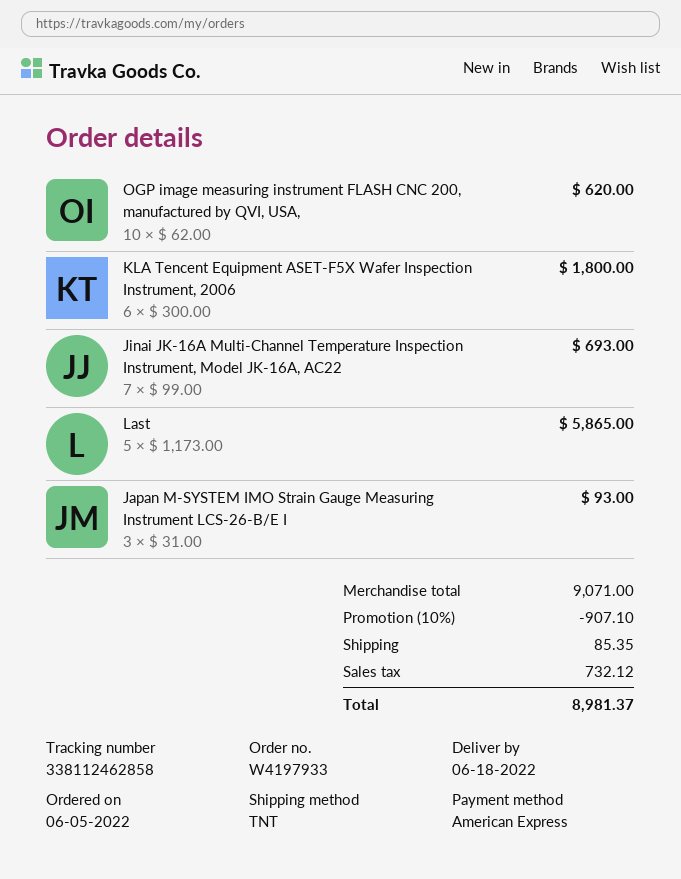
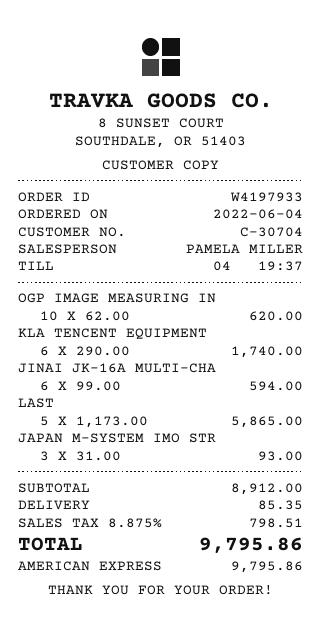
order date: 2022-06-05 -> 2022-06-04
KLA Tencent Equipment ASET-F5X Wafer Inspection Instrument, 2006: 6 x 300.00 = 1800.00 -> 6 x 290.00 = 1740.00
Jinai JK-16A Multi-Channel Temperature Inspection Instrument, Model JK-16A, AC22: 7 x 99.00 = 693.00 -> 6 x 99.00 = 594.00
subtotal: 9071.00 -> 8912.00
discount: 10% = 907.10 -> none
tax: 732.12 -> 798.51
total: 8981.37 -> 9795.86

